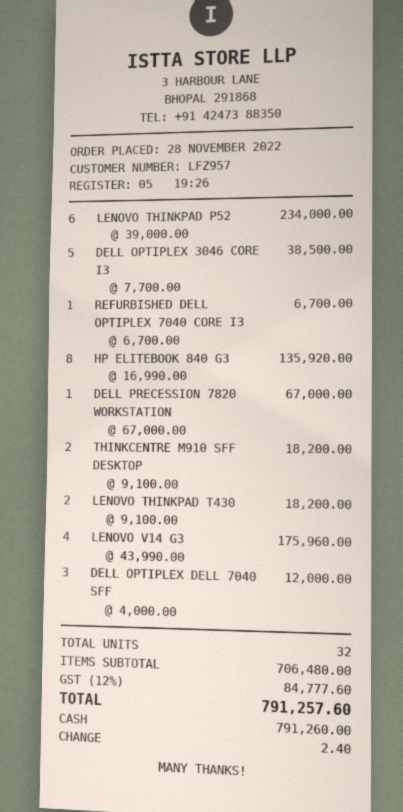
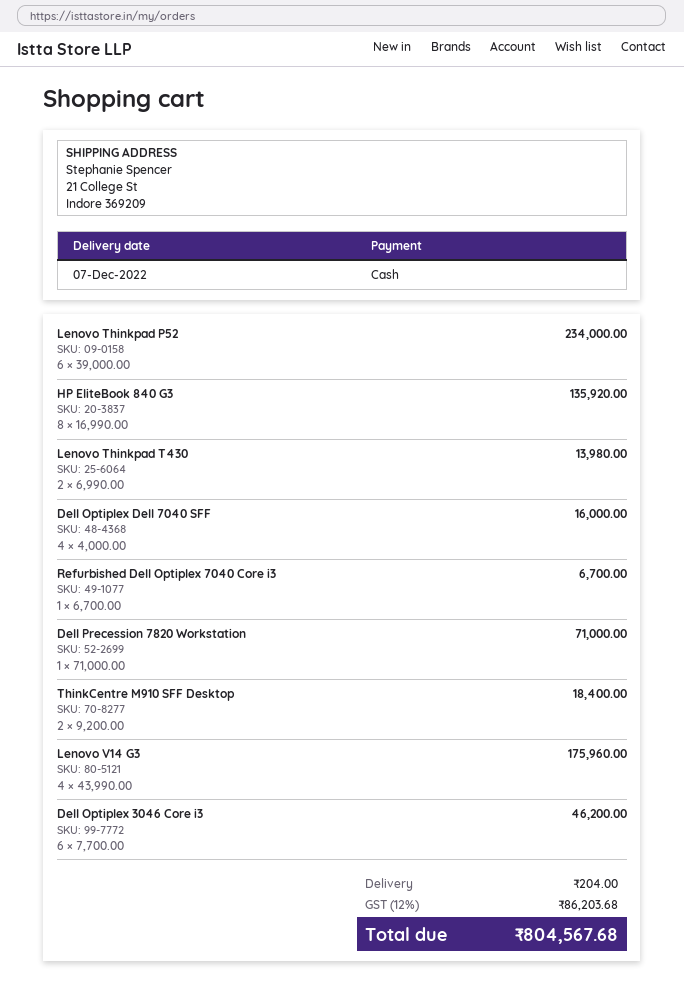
DELL OPTIPLEX 3046 CORE I3: 5 x 7700.00 = 38500.00 -> 6 x 7700.00 = 46200.00
DELL PRECESSION 7820 WORKSTATION: 1 x 67000.00 = 67000.00 -> 1 x 71000.00 = 71000.00
THINKCENTRE M910 SFF DESKTOP: 2 x 9100.00 = 18200.00 -> 2 x 9200.00 = 18400.00
LENOVO THINKPAD T430: 2 x 9100.00 = 18200.00 -> 2 x 6990.00 = 13980.00
DELL OPTIPLEX DELL 7040 SFF: 3 x 4000.00 = 12000.00 -> 4 x 4000.00 = 16000.00
shipping: none -> 204.00
tax: 12% = 84777.60 -> 12% = 86203.68
total: 791257.60 -> 804567.68

